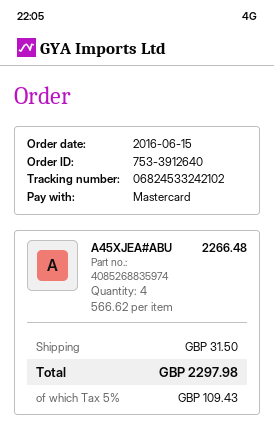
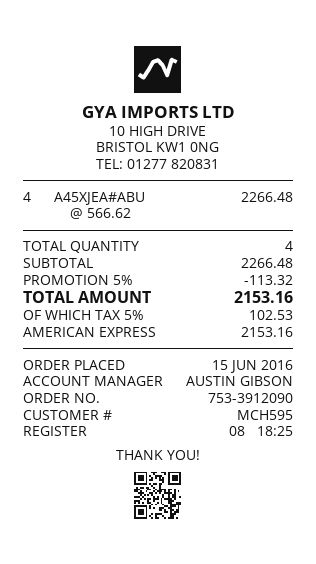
order number: 753-3912640 -> 753-3912090
payment method: Mastercard -> American Express
discount: none -> 5% = 113.32
shipping: 31.50 -> none
tax: 5% = 109.43 -> 5% = 102.53
total: 2297.98 -> 2153.16

